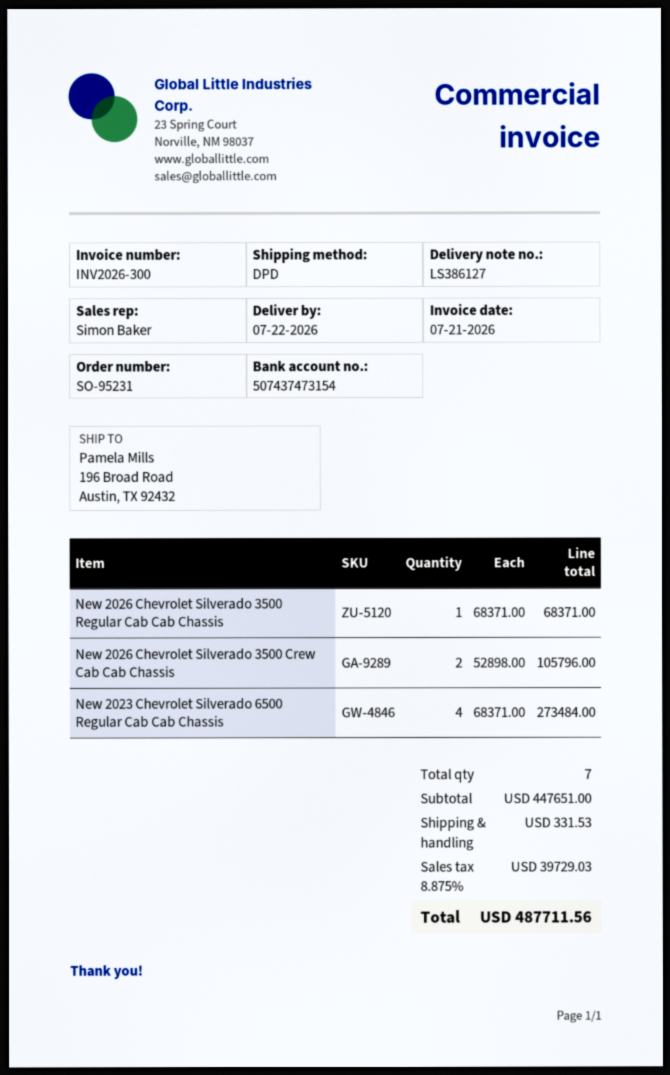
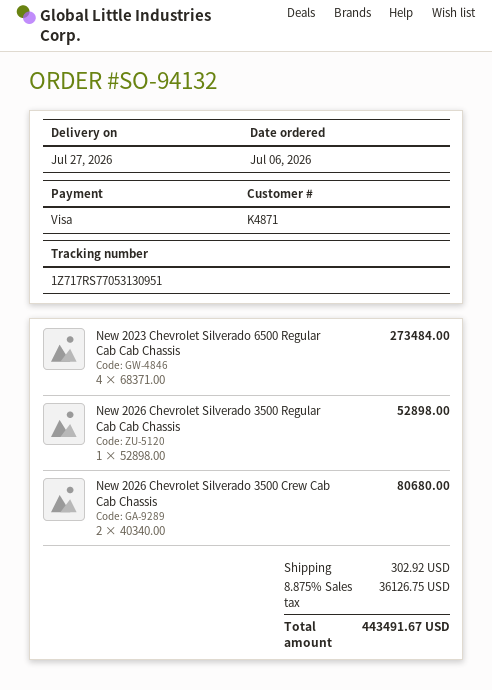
order number: SO-95231 -> SO-94132
delivery date: 2026-07-22 -> 2026-07-27
New 2026 Chevrolet Silverado 3500 Regular Cab Cab Chassis: 1 x 68371.00 = 68371.00 -> 1 x 52898.00 = 52898.00
New 2026 Chevrolet Silverado 3500 Crew Cab Cab Chassis: 2 x 52898.00 = 105796.00 -> 2 x 40340.00 = 80680.00
shipping: 331.53 -> 302.92
tax: 8.875% = 39729.03 -> 8.875% = 36126.75
total: 487711.56 -> 443491.67

